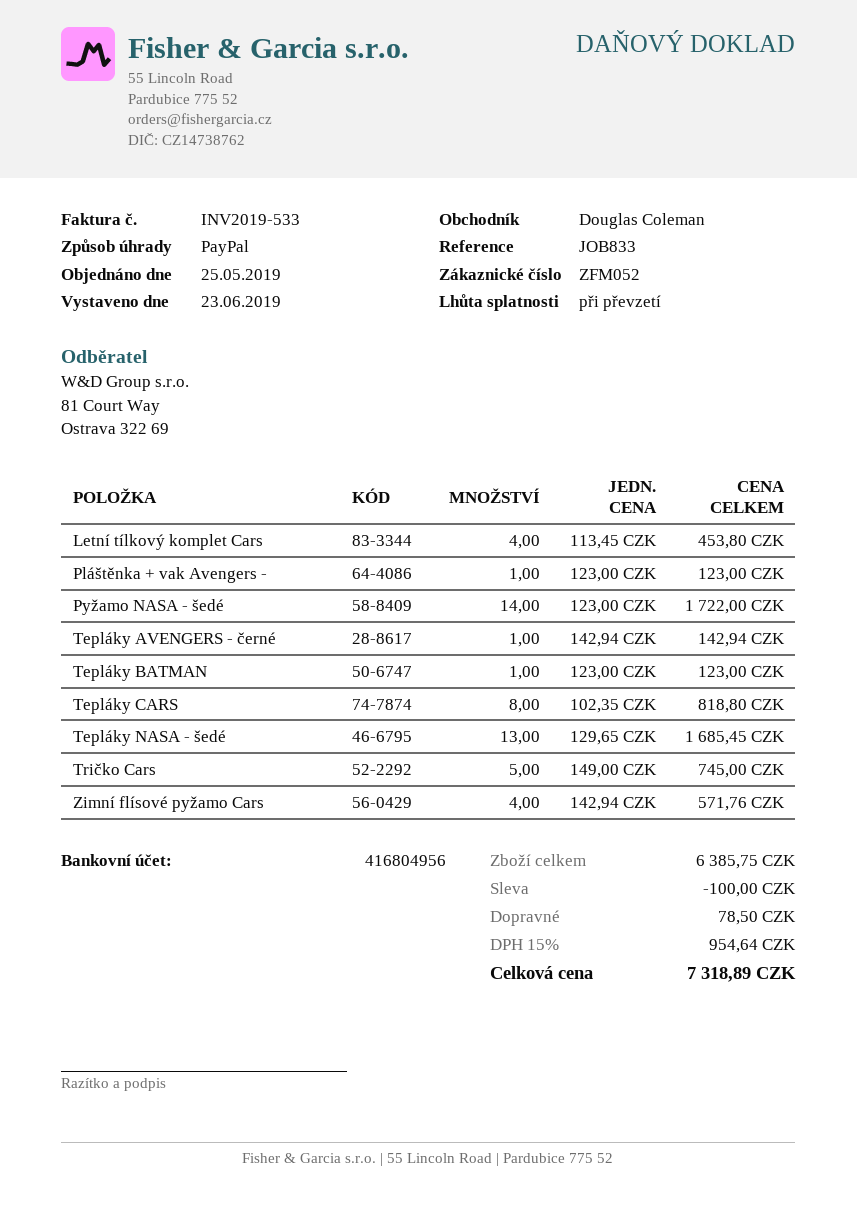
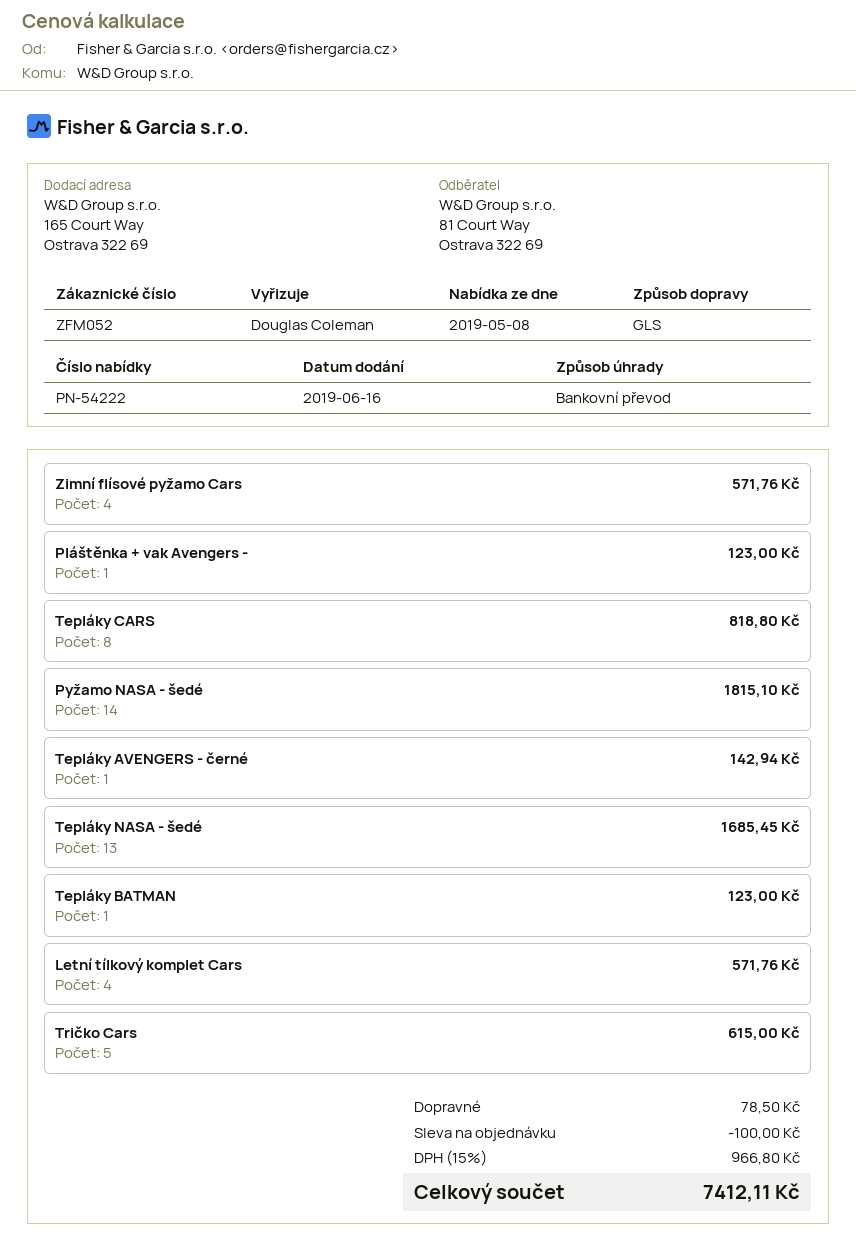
payment method: PayPal -> bank transfer
Letní tílkový komplet Cars: 4 for 453.80 -> 4 for 571.76
Pyžamo NASA - šedé: 14 for 1722.00 -> 14 for 1815.10
Tričko Cars: 5 for 745.00 -> 5 for 615.00
tax: 15% = 954.64 -> 15% = 966.80
total: 7318.89 -> 7412.11

